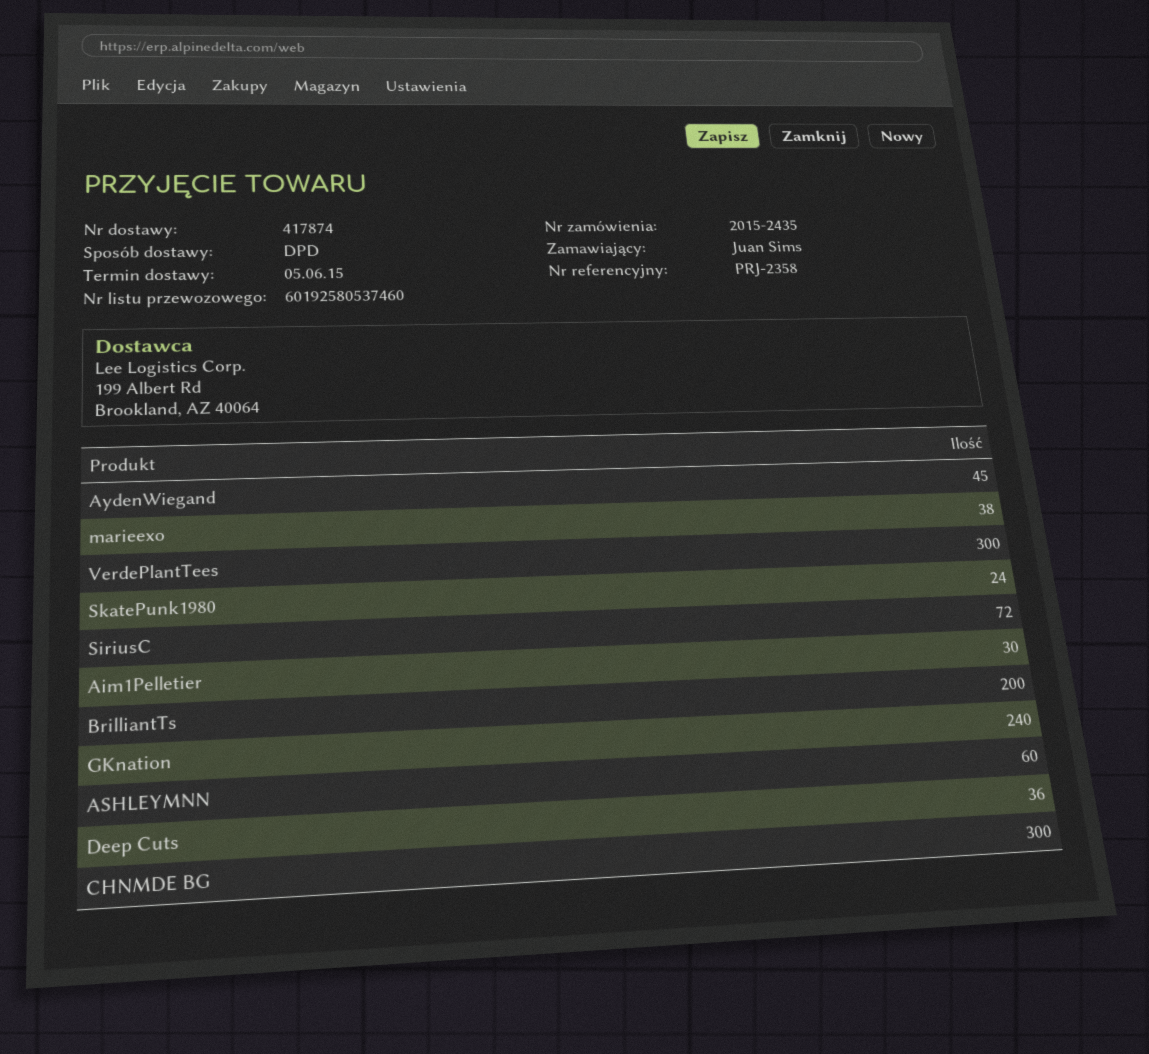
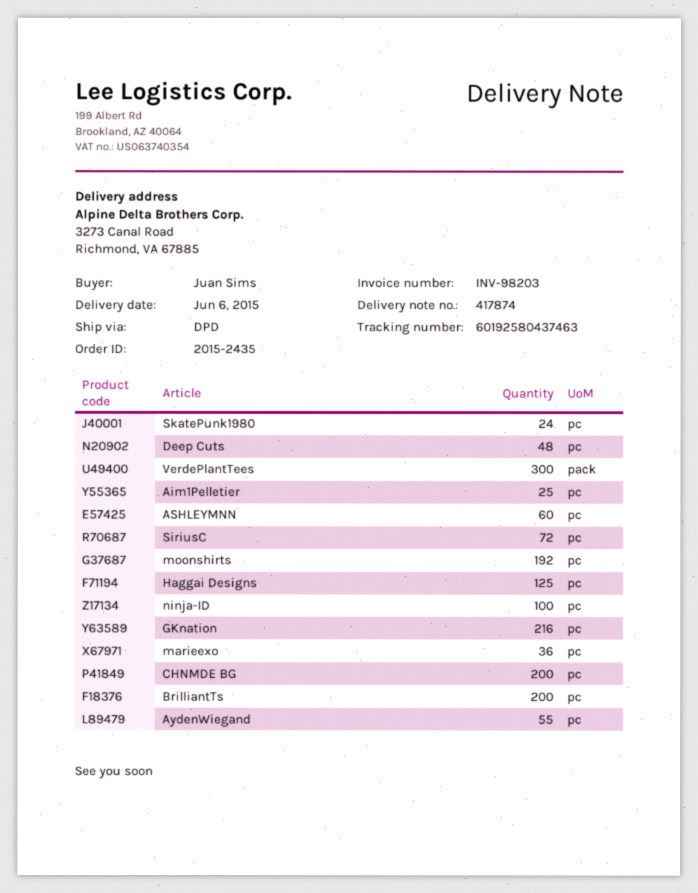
delivery date: 2015-06-05 -> 2015-06-06
tracking number: 60192580537460 -> 60192580437463
AydenWiegand: 45 -> 55
marieexo: 38 -> 36
Aim1Pelletier: 30 -> 25
GKnation: 240 -> 216
Deep Cuts: 36 -> 48
CHNMDE BG: 300 -> 200
moonshirts: none -> 192
Haggai Designs: none -> 125
ninja-ID: none -> 100

